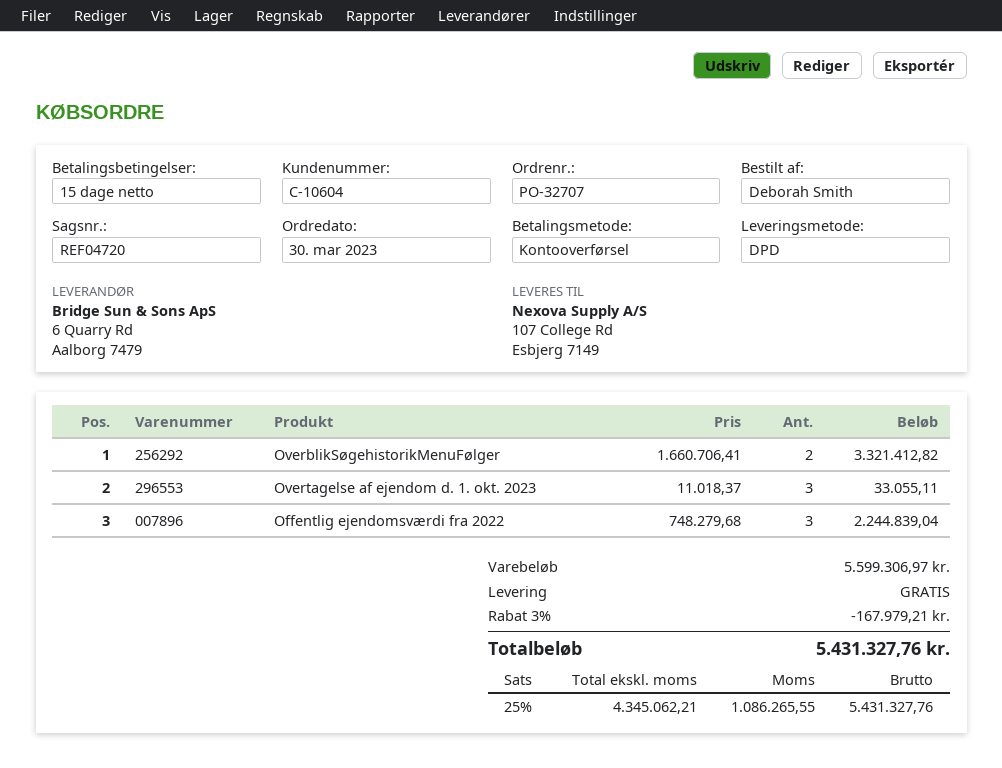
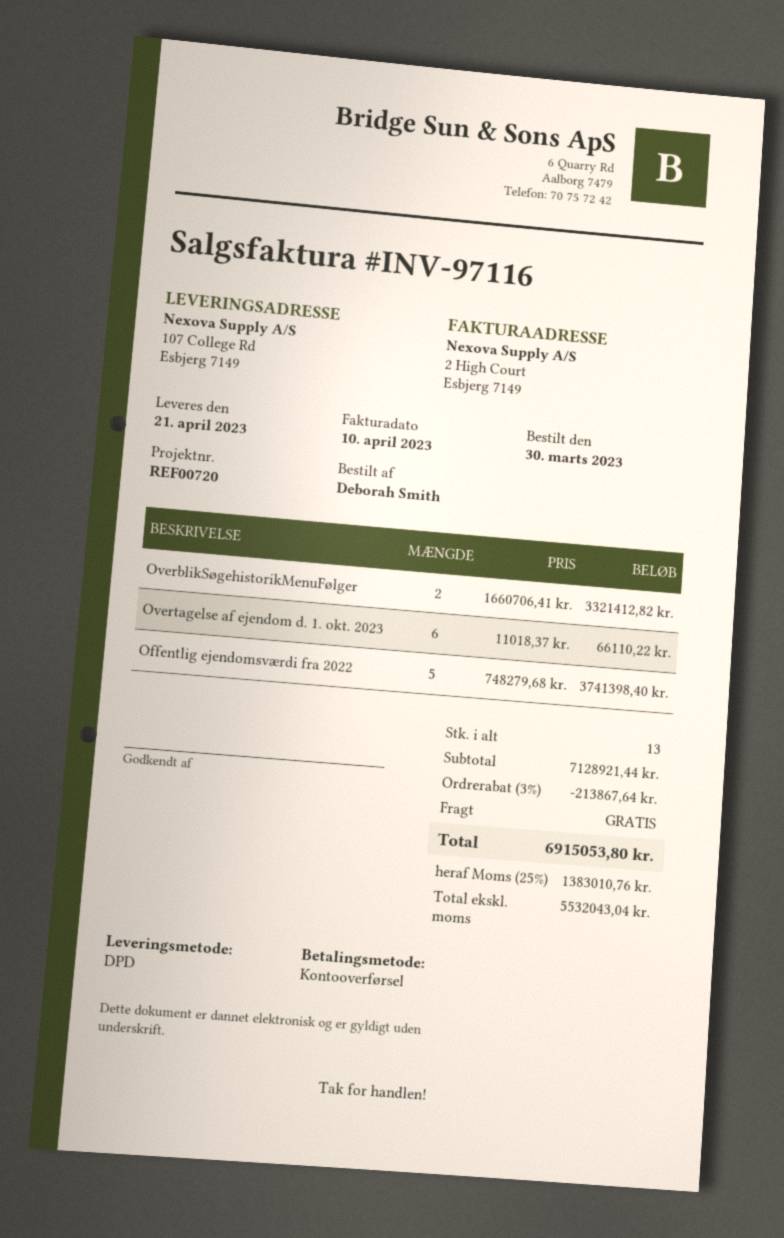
reference: REF04720 -> REF00720
Overtagelse af ejendom d. 1. okt. 2023: 3 x 11018.37 = 33055.11 -> 6 x 11018.37 = 66110.22
Offentlig ejendomsværdi fra 2022: 3 x 748279.68 = 2244839.04 -> 5 x 748279.68 = 3741398.40
subtotal: 5599306.97 -> 7128921.44
discount: 3% = 167979.21 -> 3% = 213867.64
net: 4345062.21 -> 5532043.04
tax: 25% = 1086265.55 -> 25% = 1383010.76
total: 5431327.76 -> 6915053.80

